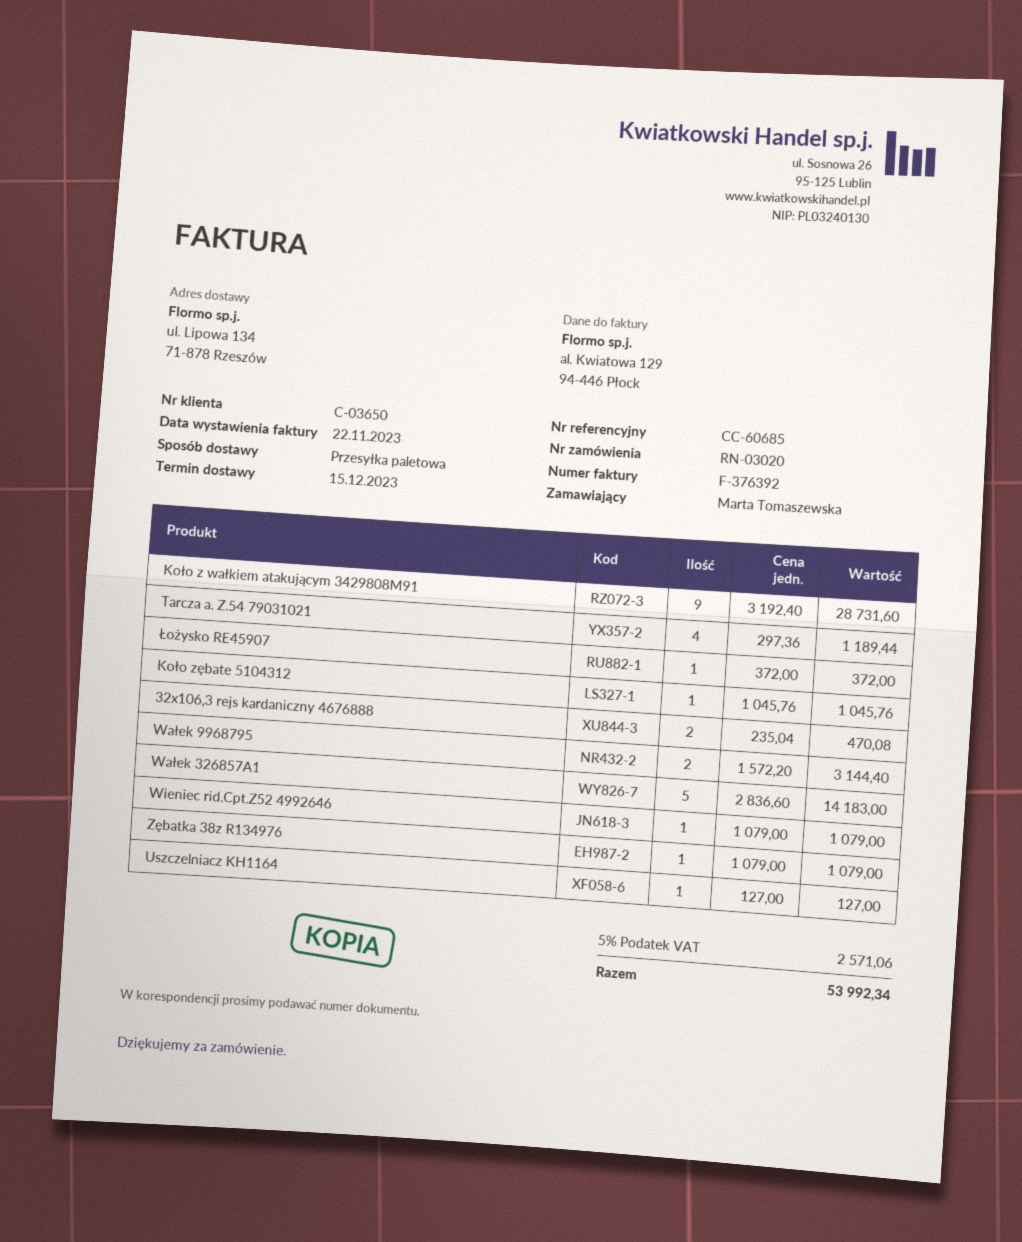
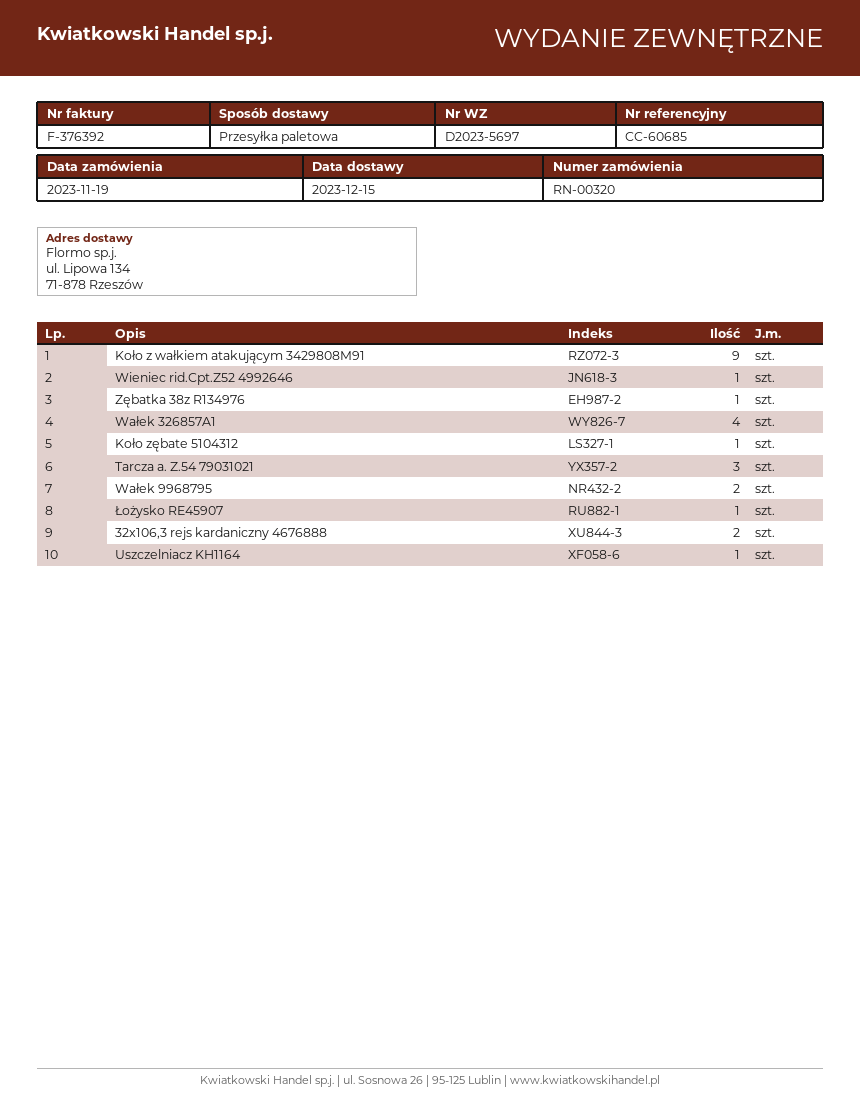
order number: RN-03020 -> RN-00320
Tarcza a. Z.54 79031021: 4 -> 3
Wałek 326857A1: 5 -> 4

